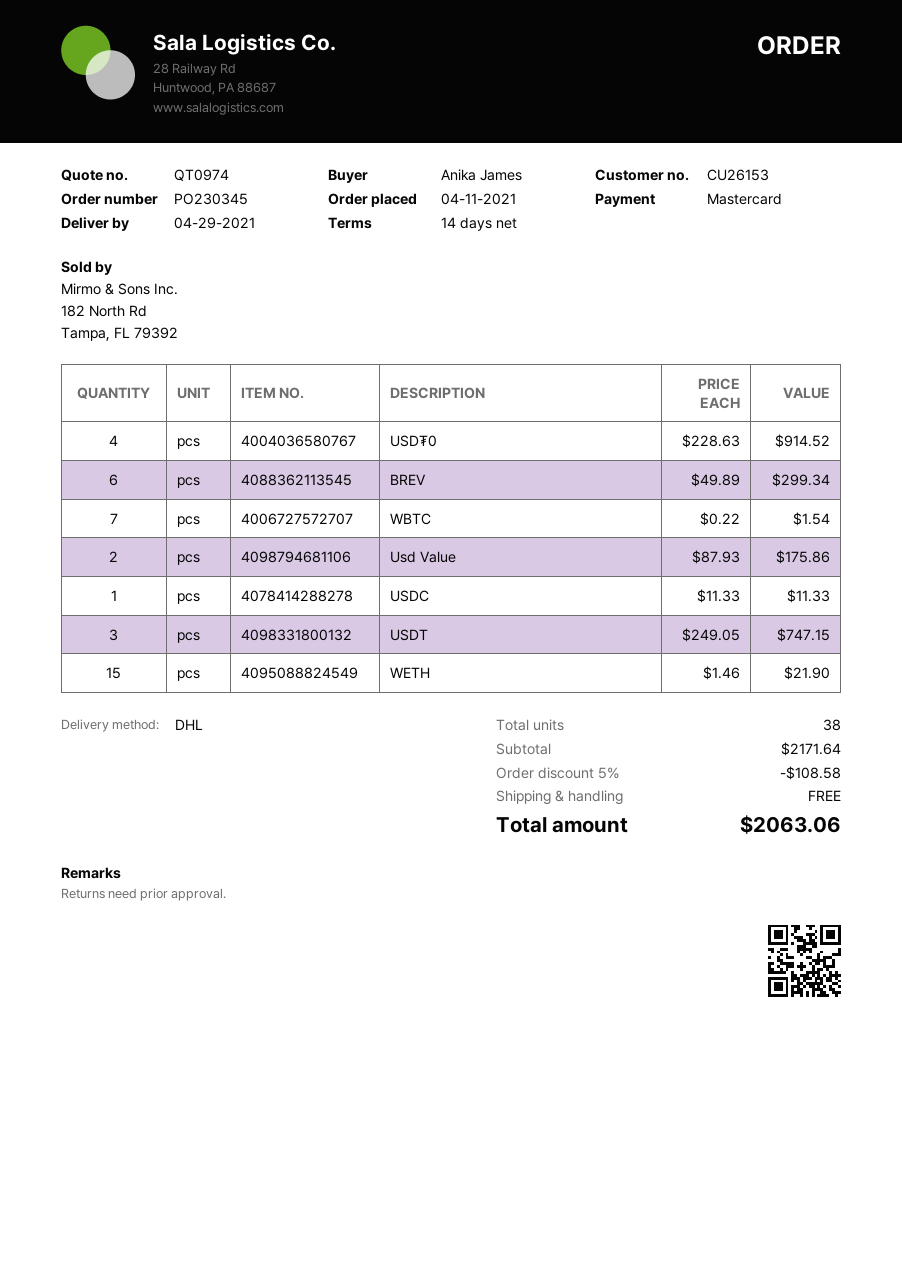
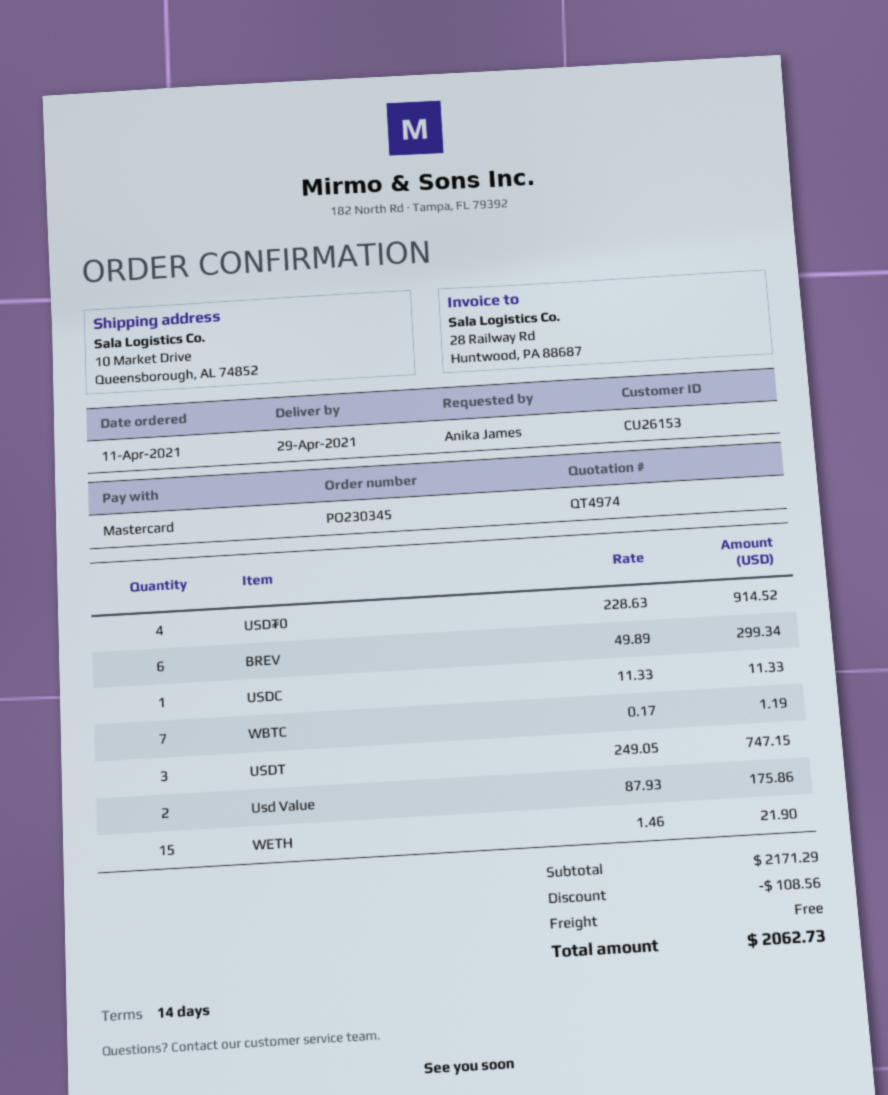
quote number: QT0974 -> QT4974
WBTC: 7 x 0.22 = 1.54 -> 7 x 0.17 = 1.19
subtotal: 2171.64 -> 2171.29
discount: 108.58 -> 108.56
total: 2063.06 -> 2062.73

